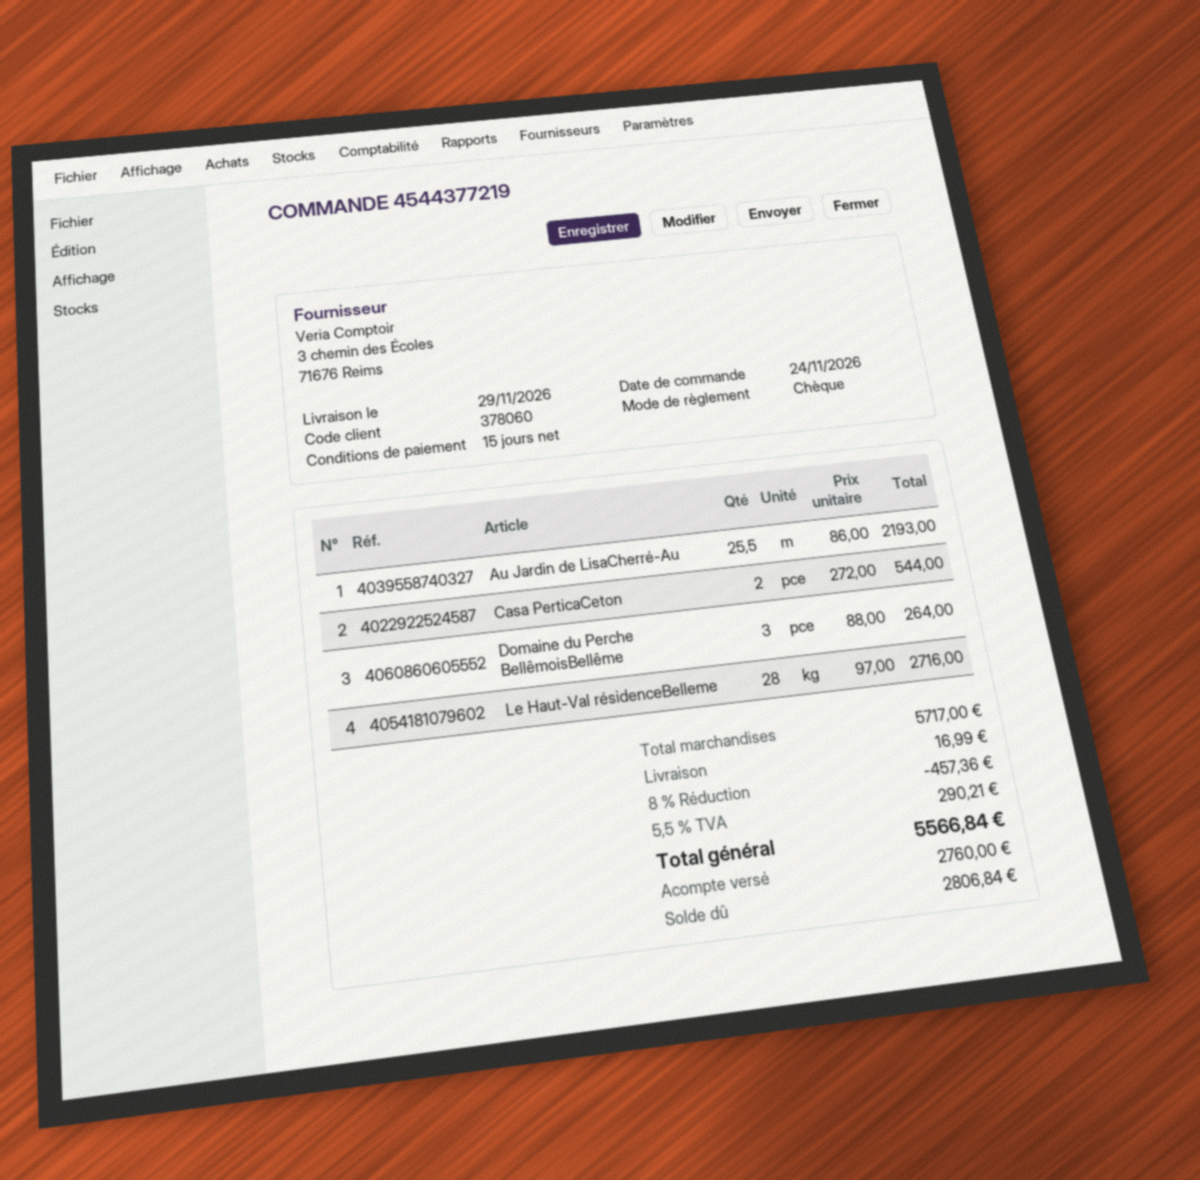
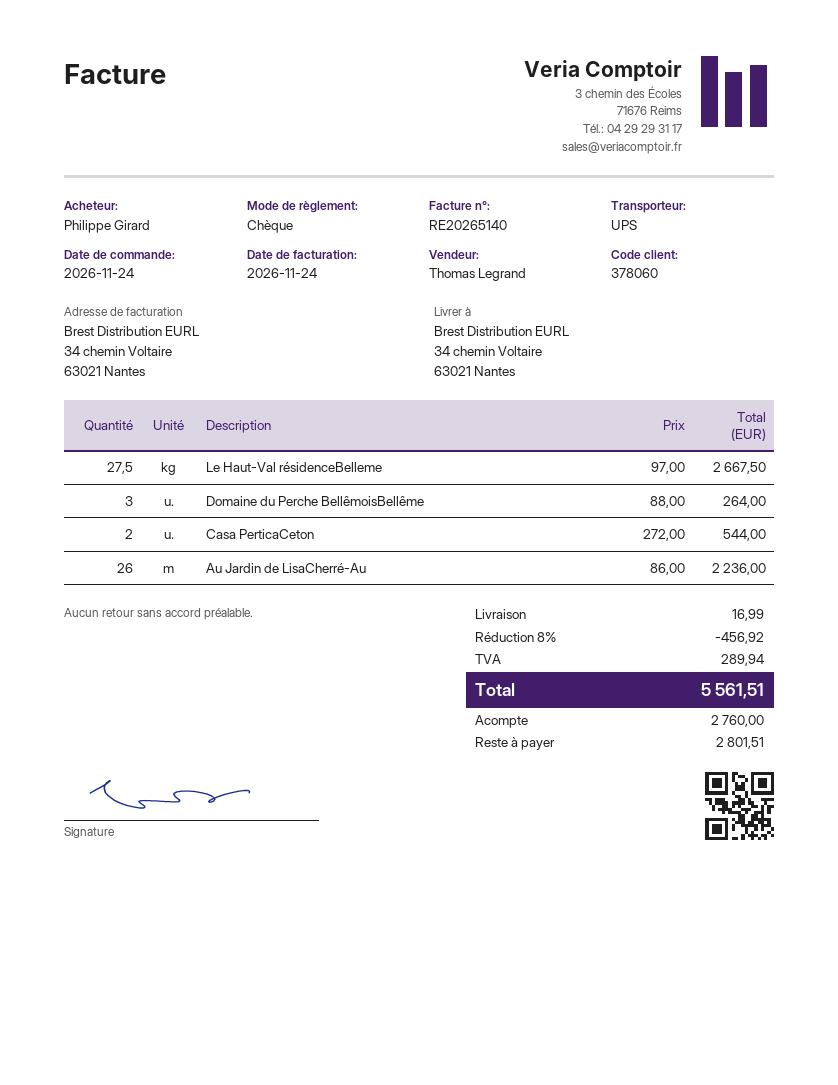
Au Jardin de LisaCherré-Au: 25.5 x 86.00 = 2193.00 -> 26 x 86.00 = 2236.00
Le Haut-Val résidenceBelleme: 28 x 97.00 = 2716.00 -> 27.5 x 97.00 = 2667.50
discount: 8% = 457.36 -> 8% = 456.92
tax: 290.21 -> 289.94
total: 5566.84 -> 5561.51
balance: 2806.84 -> 2801.51

